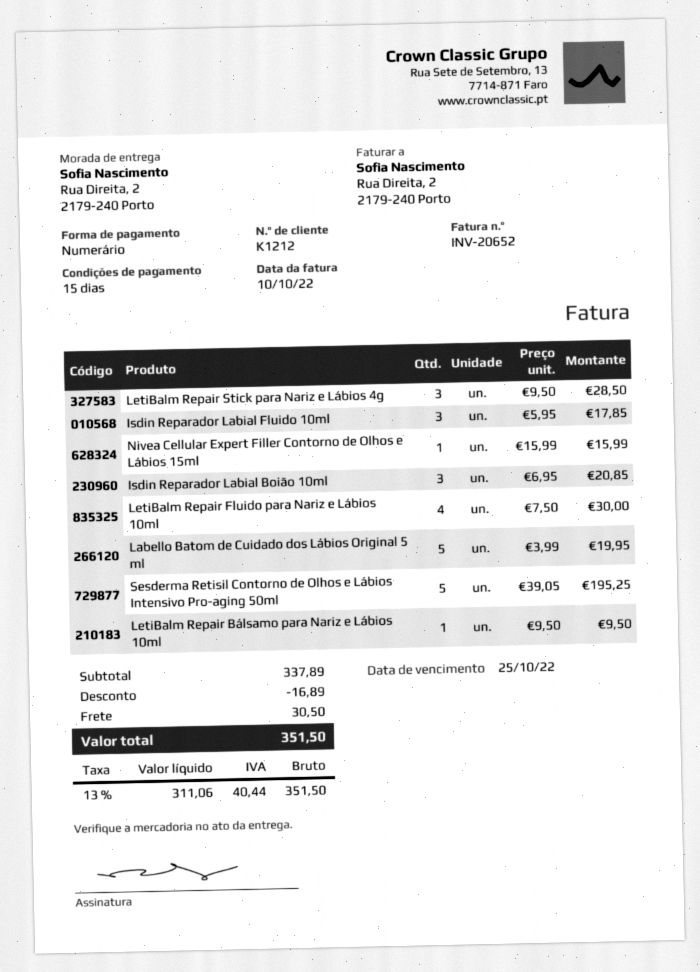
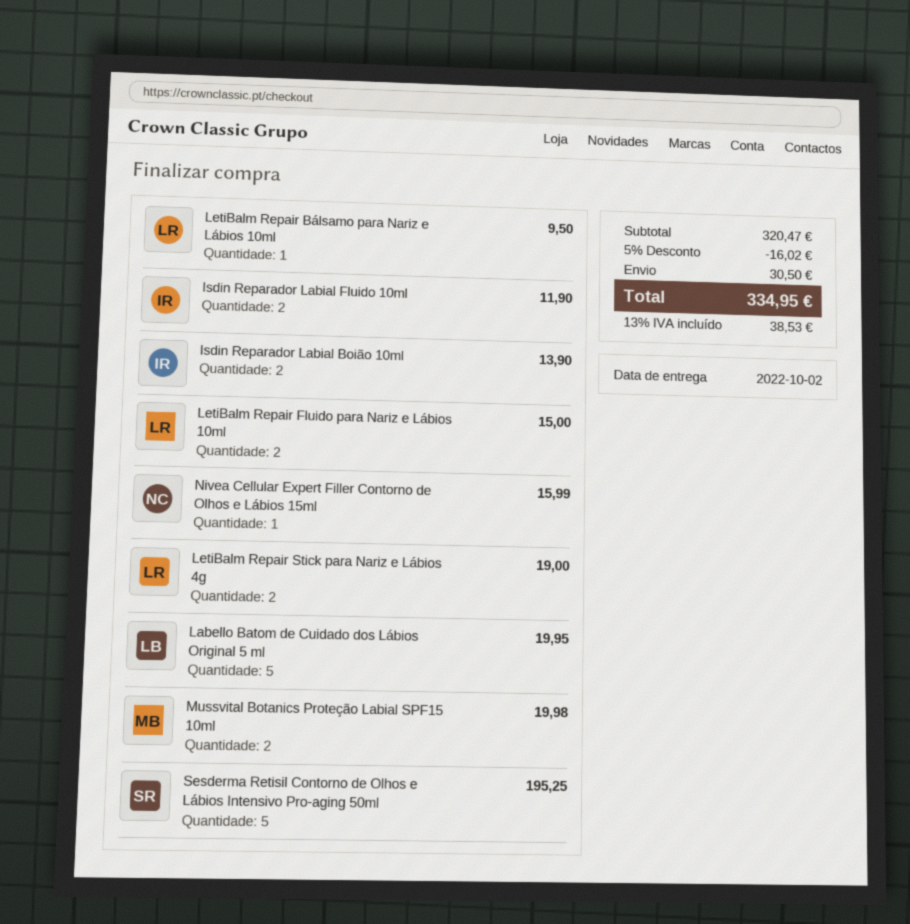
LetiBalm Repair Stick para Nariz e Lábios 4g: 3 for 28.50 -> 2 for 19.00
Isdin Reparador Labial Fluido 10ml: 3 for 17.85 -> 2 for 11.90
Isdin Reparador Labial Boião 10ml: 3 for 20.85 -> 2 for 13.90
LetiBalm Repair Fluido para Nariz e Lábios 10ml: 4 for 30.00 -> 2 for 15.00
Mussvital Botanics Proteção Labial SPF15 10ml: none -> 2 for 19.98
subtotal: 337.89 -> 320.47
discount: 16.89 -> 16.02
tax: 13% = 40.44 -> 13% = 38.53
total: 351.50 -> 334.95

